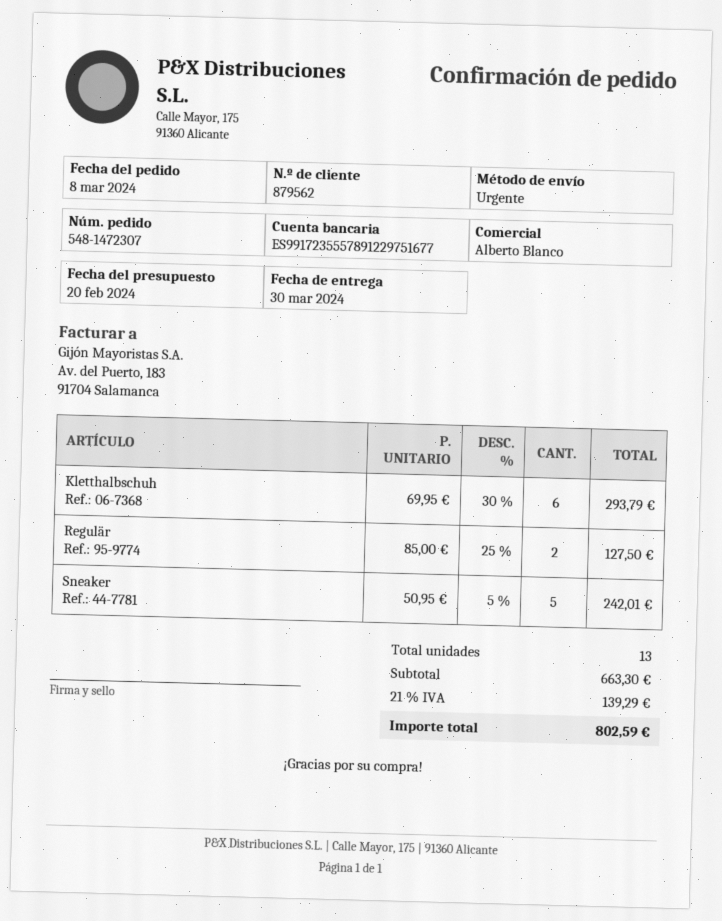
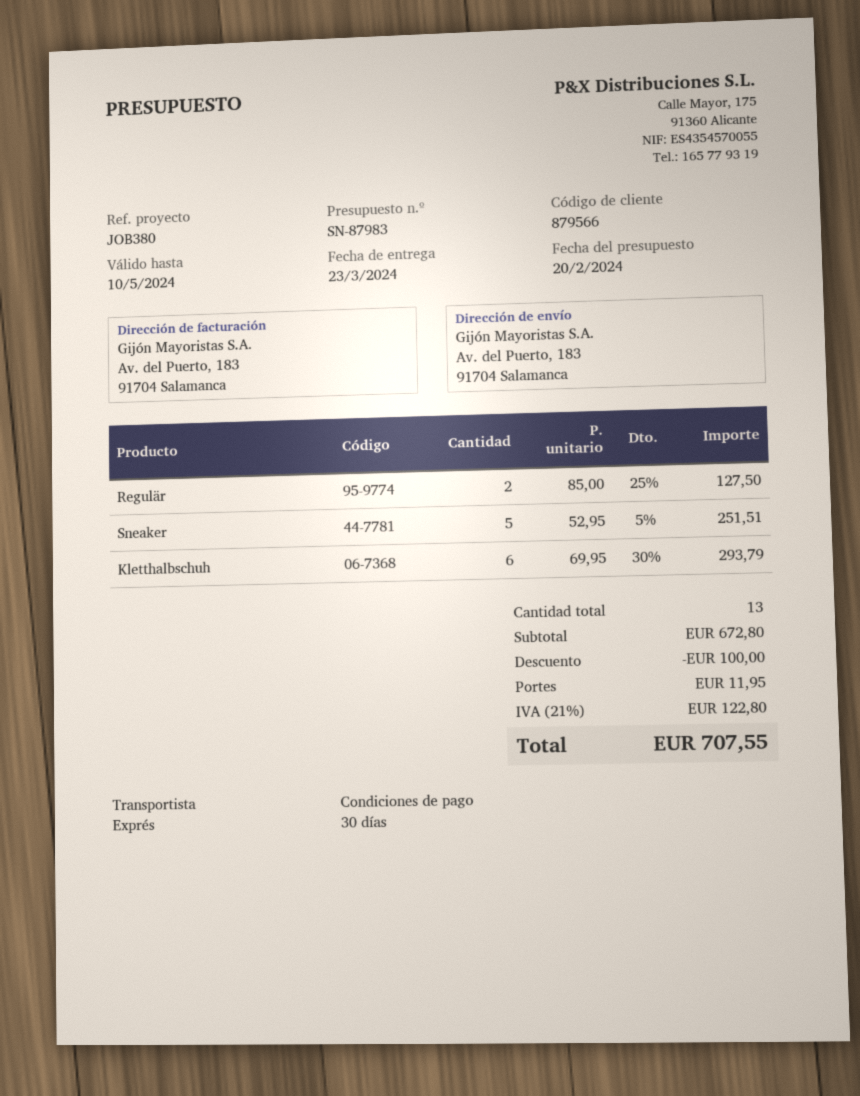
delivery date: 2024-03-30 -> 2024-03-23
customer number: 879562 -> 879566
Sneaker: 5 x 50.95 - 5% = 242.01 -> 5 x 52.95 - 5% = 251.51
subtotal: 663.30 -> 672.80
discount: none -> 100.00
shipping: none -> 11.95
tax: 21% = 139.29 -> 21% = 122.80
total: 802.59 -> 707.55

